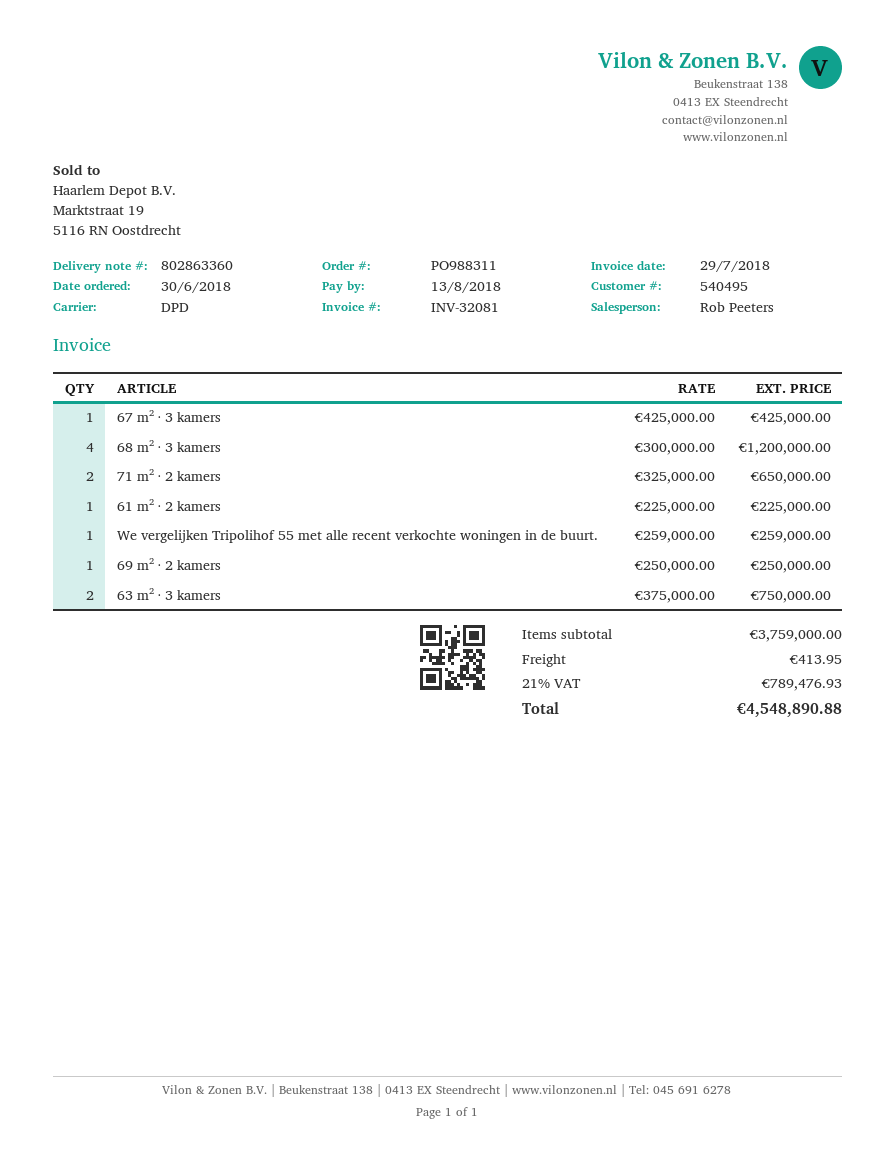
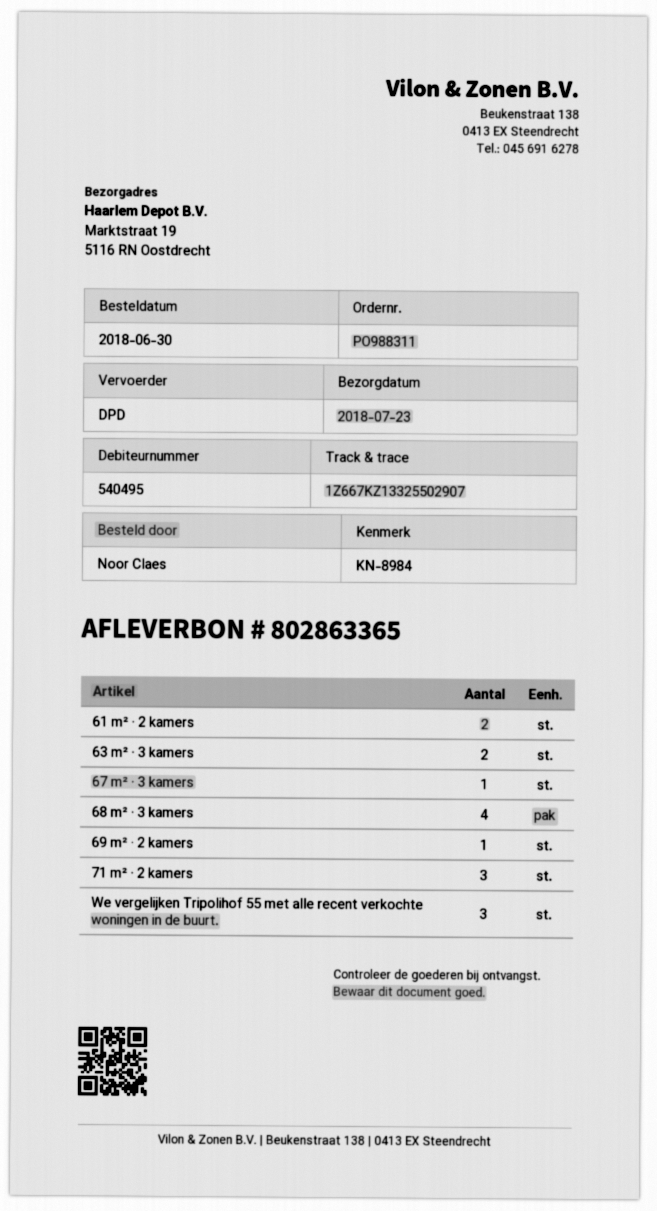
delivery note number: 802863360 -> 802863365
71 m² · 2 kamers: 2 -> 3
61 m² · 2 kamers: 1 -> 2
We vergelijken Tripolihof 55 met alle recent verkochte woningen in de buurt.: 1 -> 3

